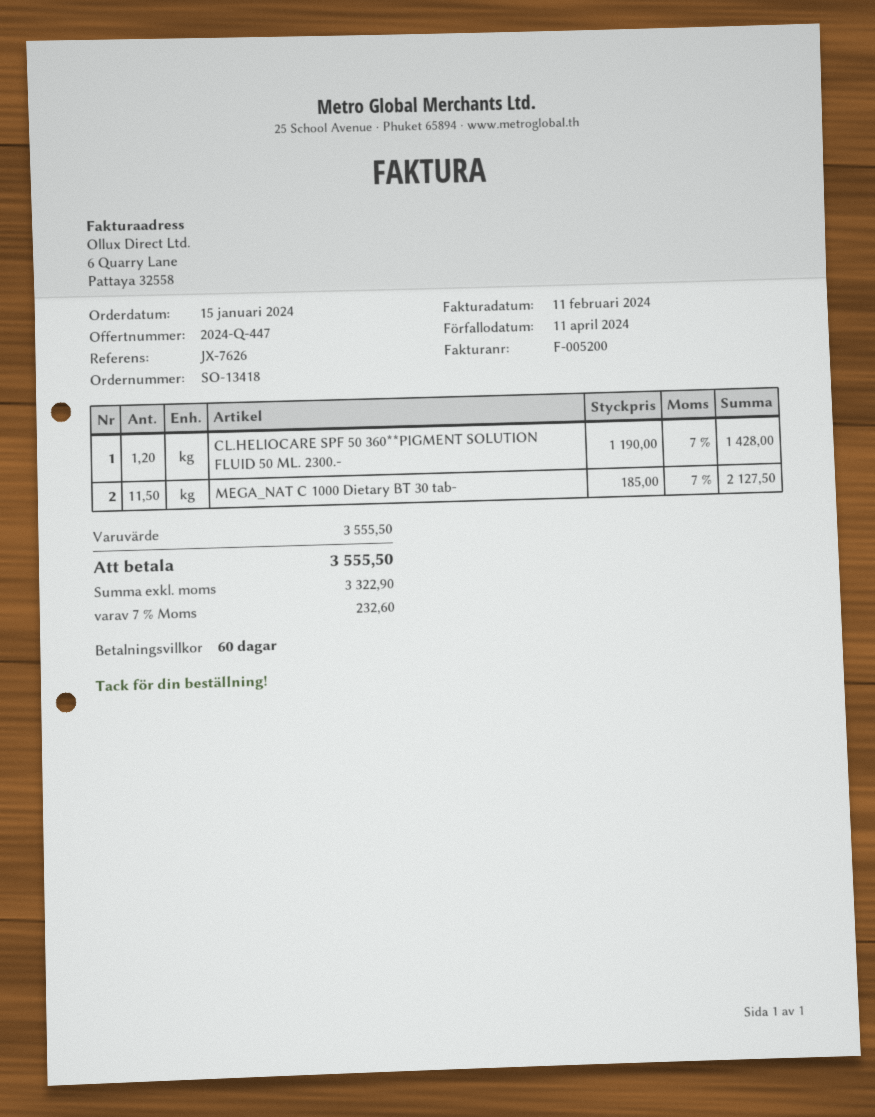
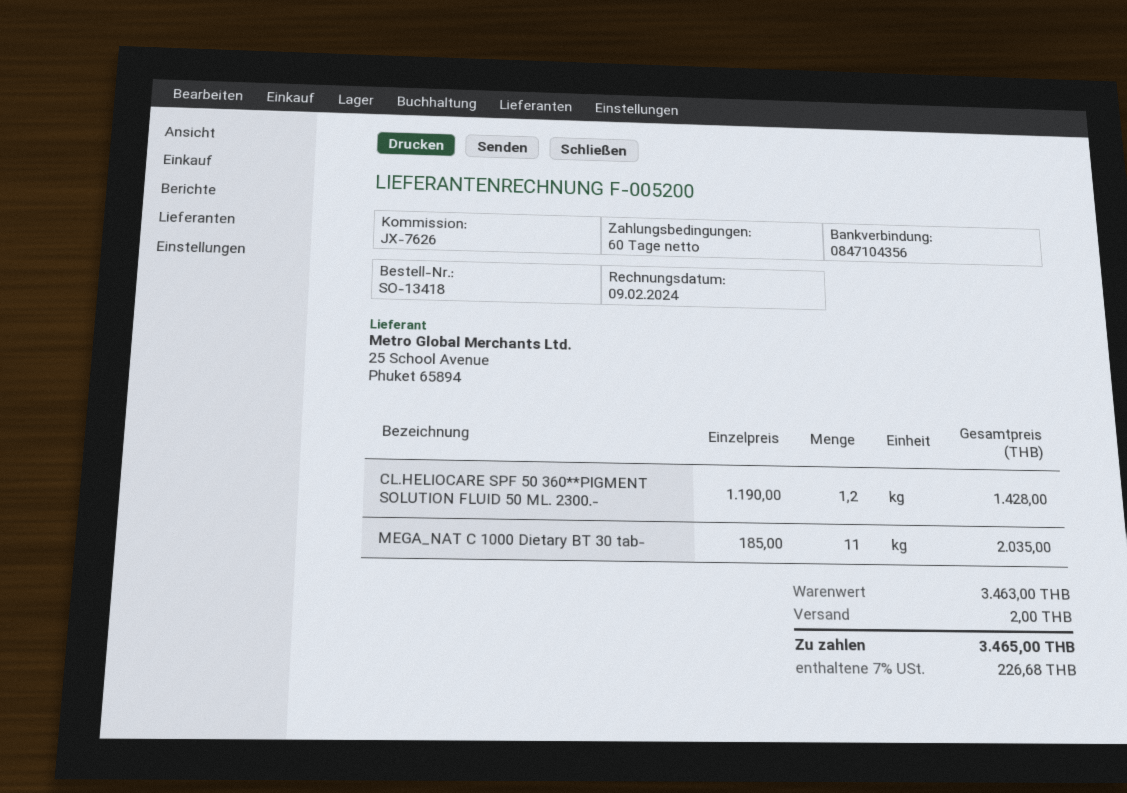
invoice date: 2024-02-11 -> 2024-02-09
MEGA_NAT C 1000 Dietary BT 30 tab-: 11.5 x 185.00 = 2127.50 -> 11 x 185.00 = 2035.00
subtotal: 3555.50 -> 3463.00
shipping: none -> 2.00
tax: 7% = 232.60 -> 7% = 226.68
total: 3555.50 -> 3465.00

